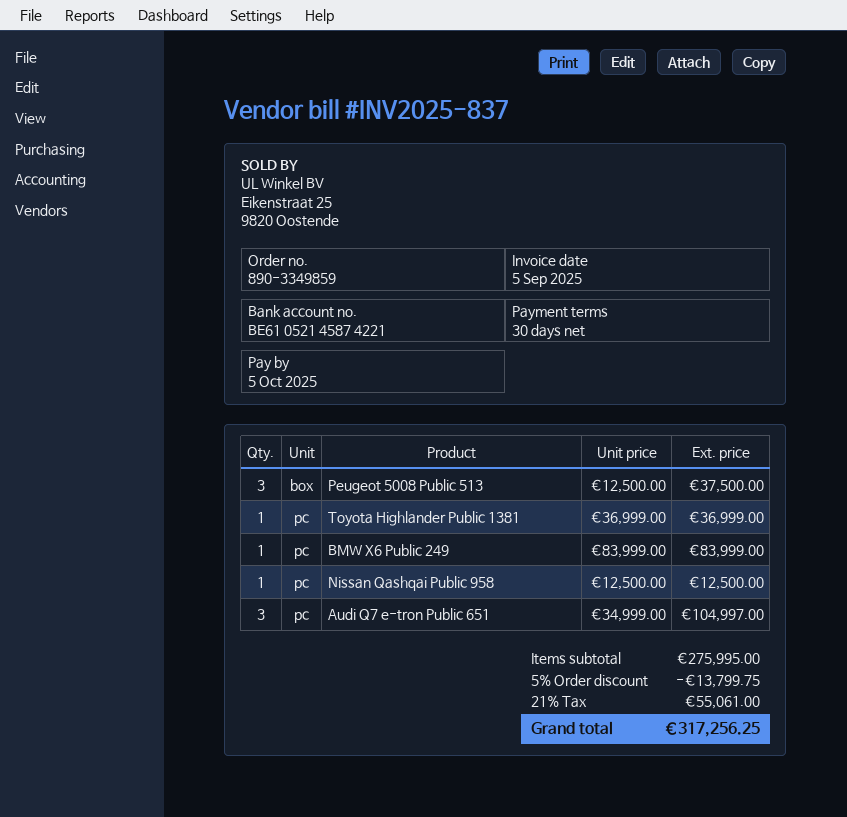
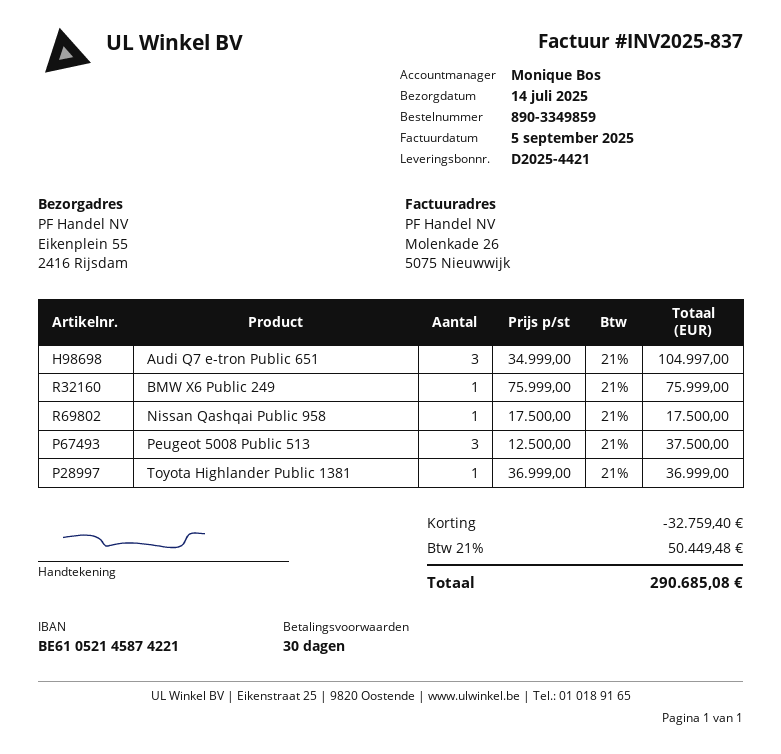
BMW X6 Public 249: 1 x 83999.00 = 83999.00 -> 1 x 75999.00 = 75999.00
Nissan Qashqai Public 958: 1 x 12500.00 = 12500.00 -> 1 x 17500.00 = 17500.00
discount: 13799.75 -> 32759.40
tax: 21% = 55061.00 -> 21% = 50449.48
total: 317256.25 -> 290685.08

